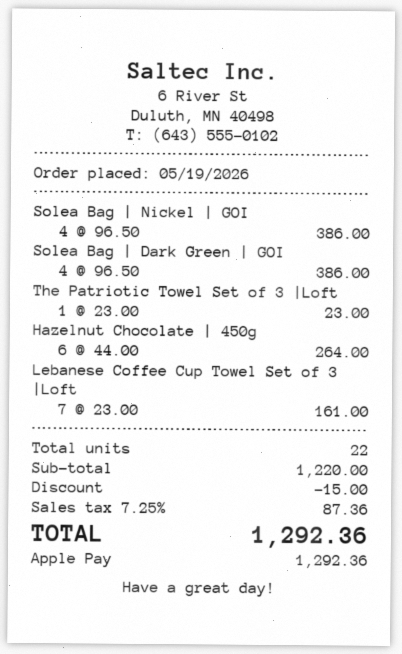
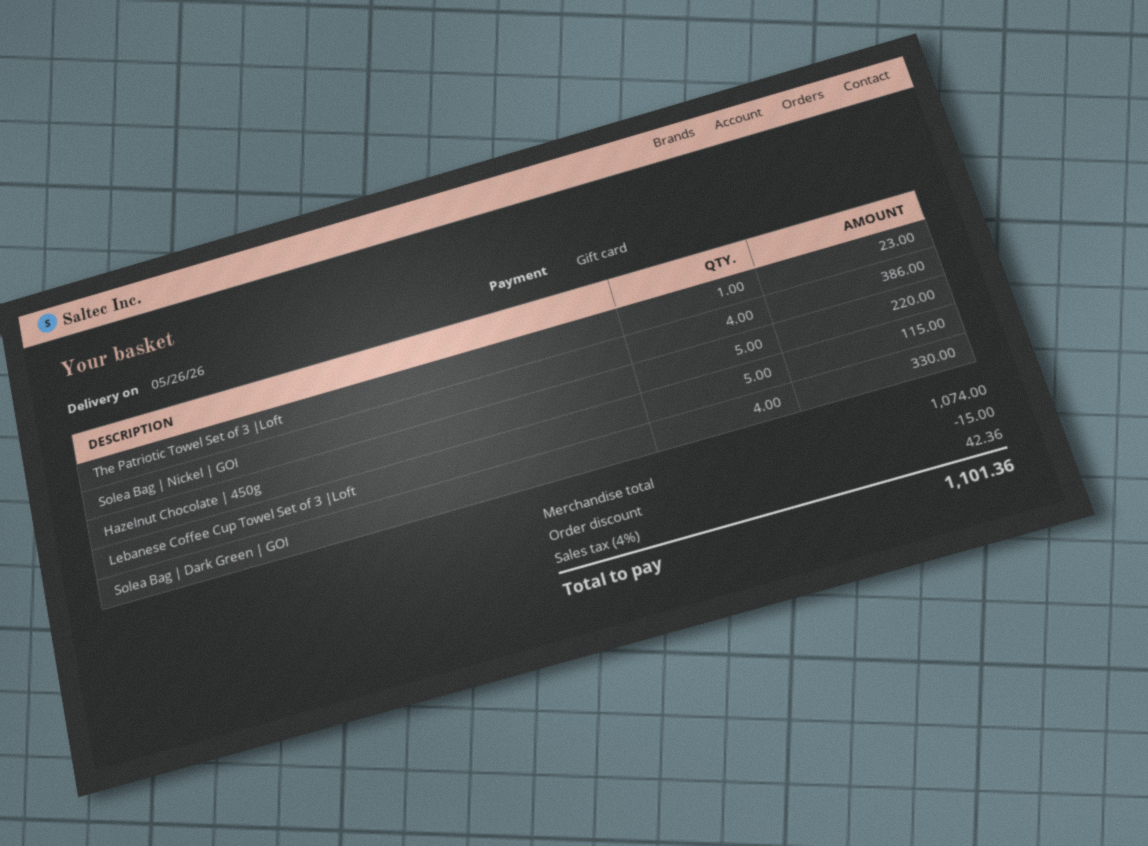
payment method: Apple Pay -> gift card
Solea Bag | Dark Green | GOI: 4 for 386.00 -> 4 for 330.00
Hazelnut Chocolate | 450g: 6 for 264.00 -> 5 for 220.00
Lebanese Coffee Cup Towel Set of 3 |Loft: 7 for 161.00 -> 5 for 115.00
subtotal: 1220.00 -> 1074.00
tax: 7.25% = 87.36 -> 4% = 42.36
total: 1292.36 -> 1101.36

